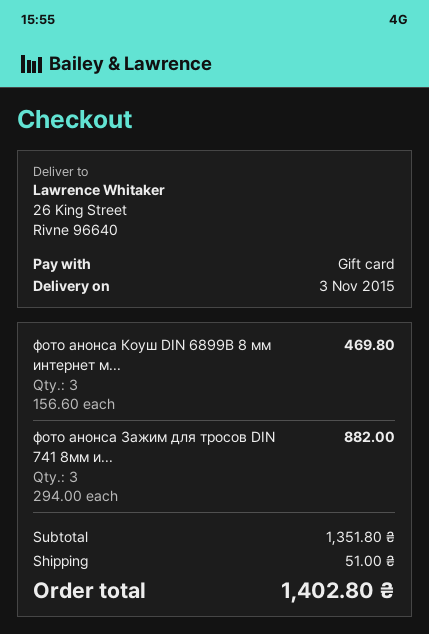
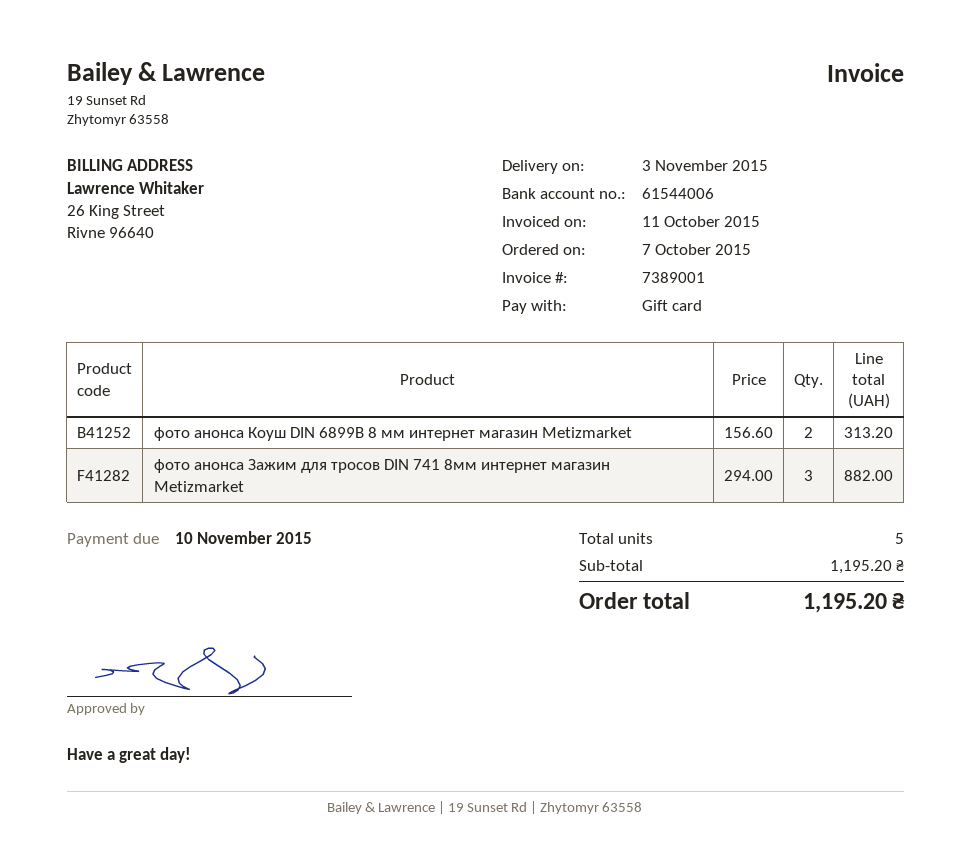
фото анонса Коуш DIN 6899B 8 мм интернет м...: 3 x 156.60 = 469.80 -> 2 x 156.60 = 313.20
subtotal: 1351.80 -> 1195.20
shipping: 51.00 -> none
total: 1402.80 -> 1195.20

